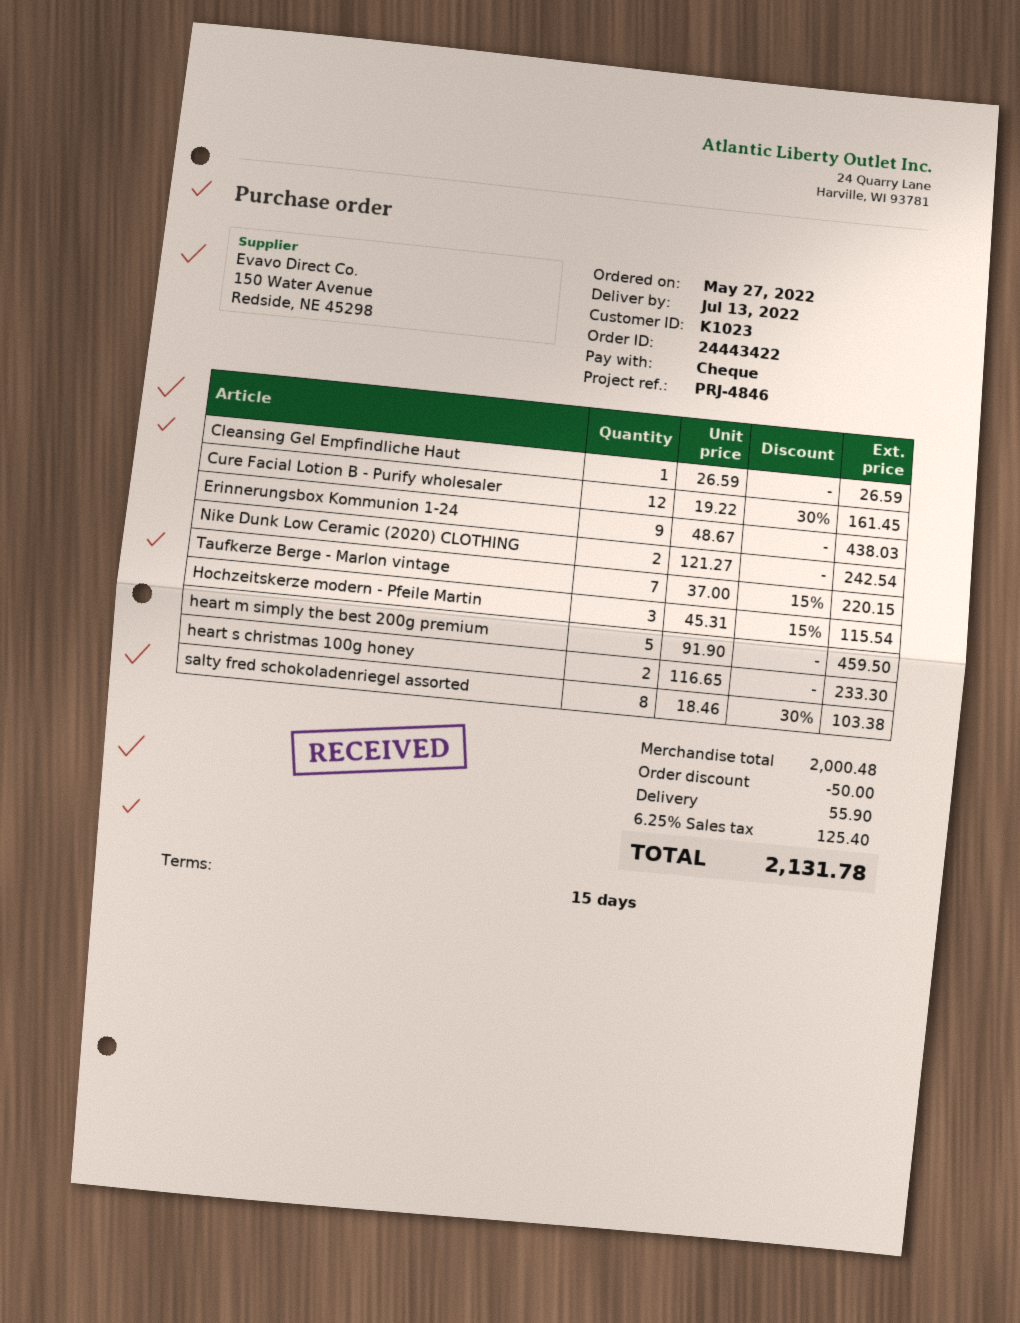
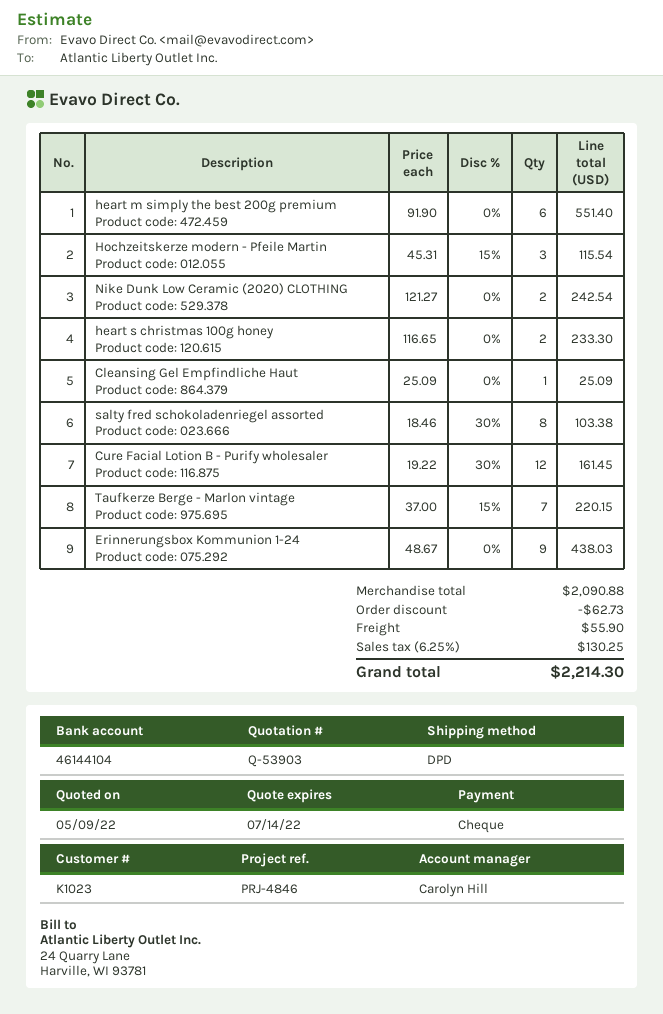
Cleansing Gel Empfindliche Haut: 1 x 26.59 = 26.59 -> 1 x 25.09 = 25.09
heart m simply the best 200g premium: 5 x 91.90 = 459.50 -> 6 x 91.90 = 551.40
subtotal: 2000.48 -> 2090.88
discount: 50.00 -> 62.73
tax: 6.25% = 125.40 -> 6.25% = 130.25
total: 2131.78 -> 2214.30

